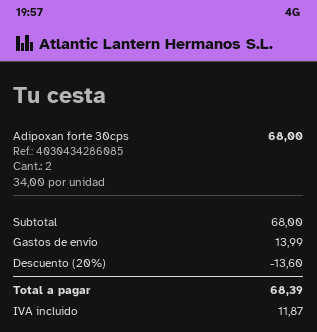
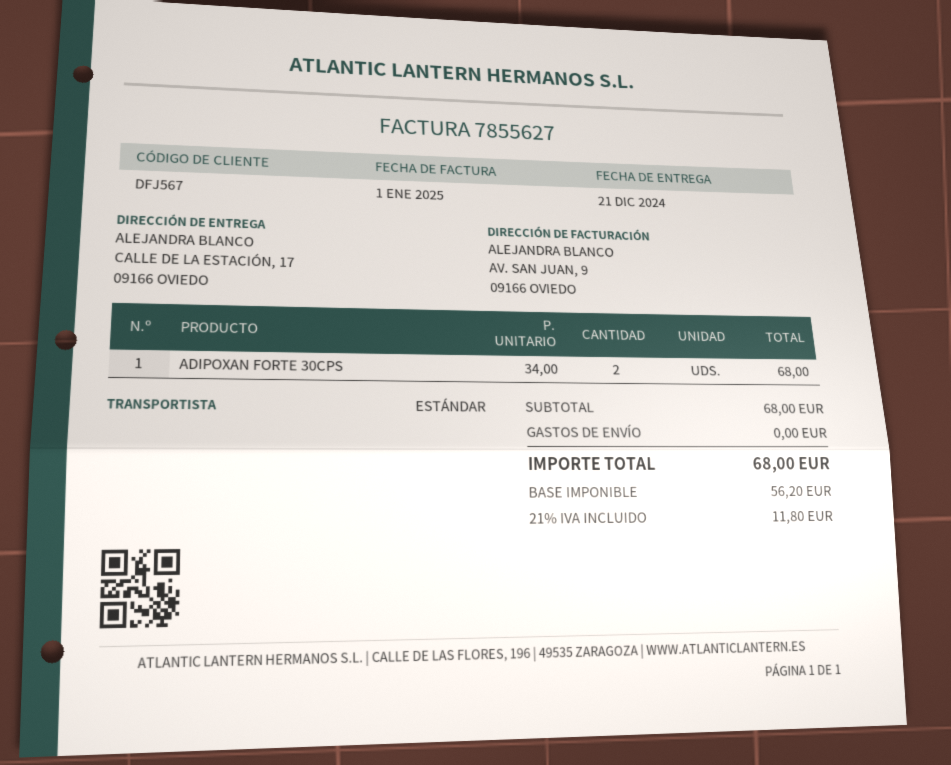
discount: 20% = 13.60 -> none
shipping: 13.99 -> 0.00
tax: 11.87 -> 11.80
total: 68.39 -> 68.00

